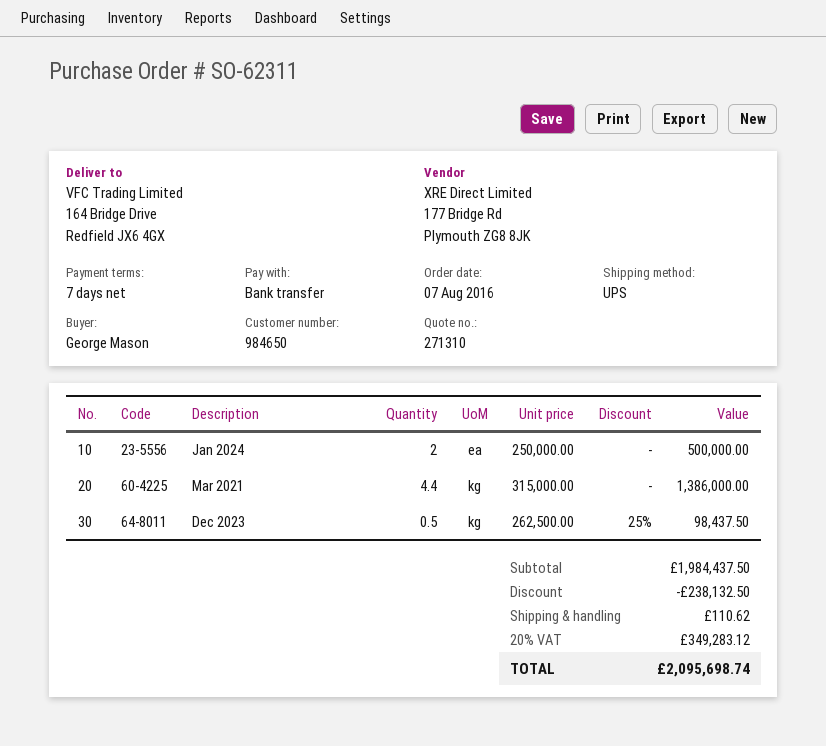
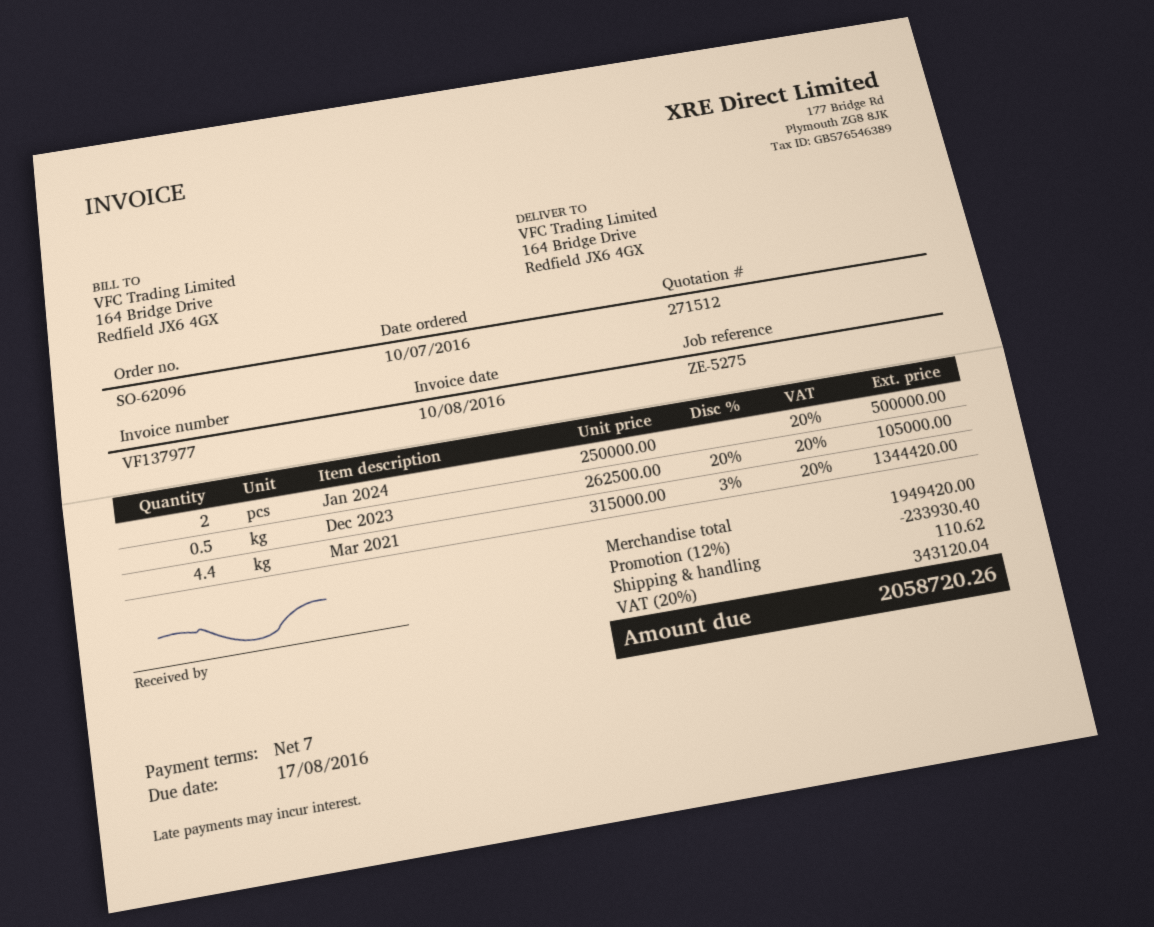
quote number: 271310 -> 271512
order number: SO-62311 -> SO-62096
order date: 2016-08-07 -> 2016-07-10
Mar 2021: 4.4 x 315000.00 = 1386000.00 -> 4.4 x 315000.00 - 3% = 1344420.00
Dec 2023: 0.5 x 262500.00 - 25% = 98437.50 -> 0.5 x 262500.00 - 20% = 105000.00
subtotal: 1984437.50 -> 1949420.00
discount: 238132.50 -> 233930.40
tax: 20% = 349283.12 -> 20% = 343120.04
total: 2095698.74 -> 2058720.26

